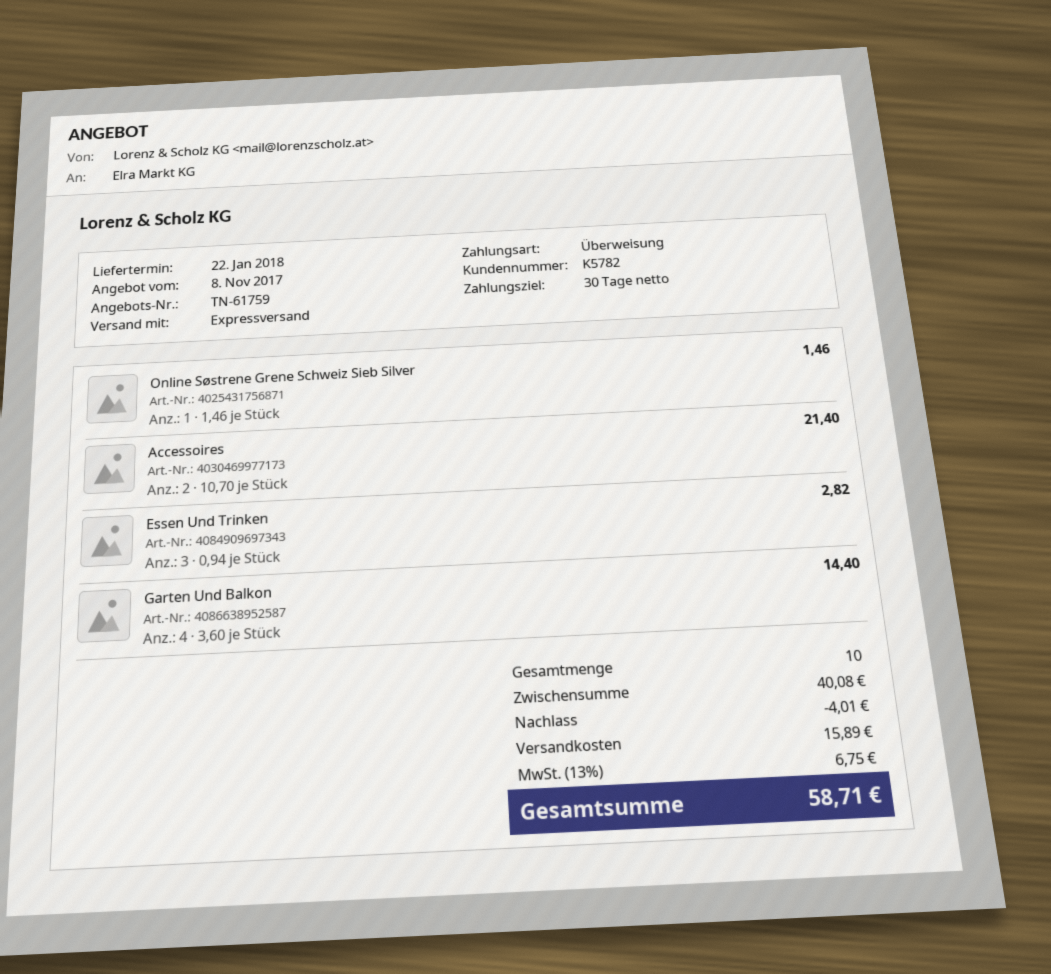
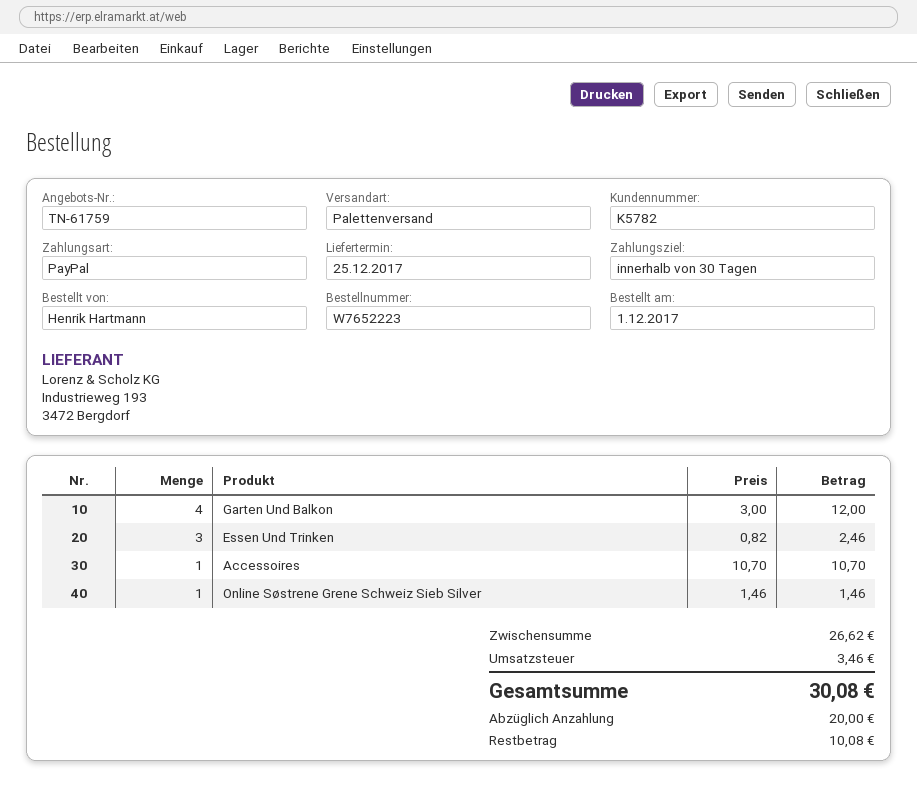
delivery date: 2018-01-22 -> 2017-12-25
payment method: bank transfer -> PayPal
shipping method: express -> pallet freight
Accessoires: 2 x 10.70 = 21.40 -> 1 x 10.70 = 10.70
Essen Und Trinken: 3 x 0.94 = 2.82 -> 3 x 0.82 = 2.46
Garten Und Balkon: 4 x 3.60 = 14.40 -> 4 x 3.00 = 12.00
subtotal: 40.08 -> 26.62
discount: 4.01 -> none
shipping: 15.89 -> none
tax: 6.75 -> 3.46
total: 58.71 -> 30.08

